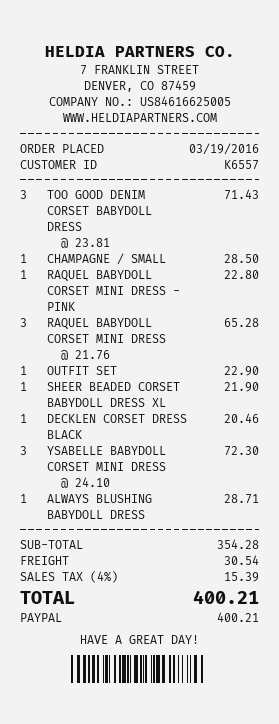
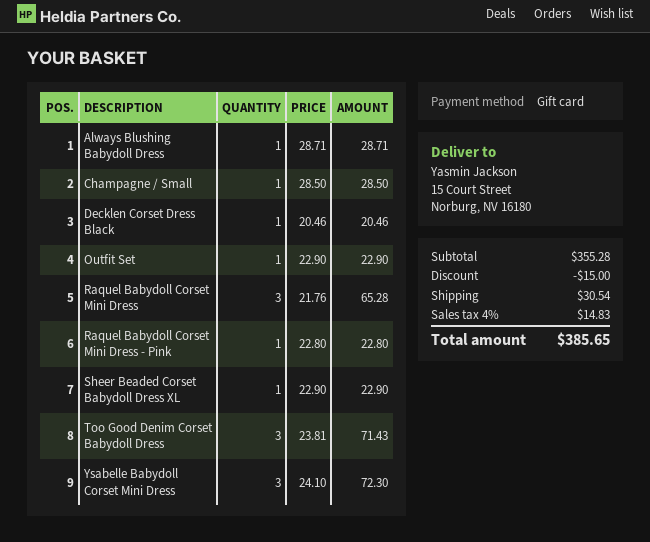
payment method: PayPal -> gift card
SHEER BEADED CORSET BABYDOLL DRESS XL: 1 x 21.90 = 21.90 -> 1 x 22.90 = 22.90
subtotal: 354.28 -> 355.28
discount: none -> 15.00
tax: 4% = 15.39 -> 4% = 14.83
total: 400.21 -> 385.65

